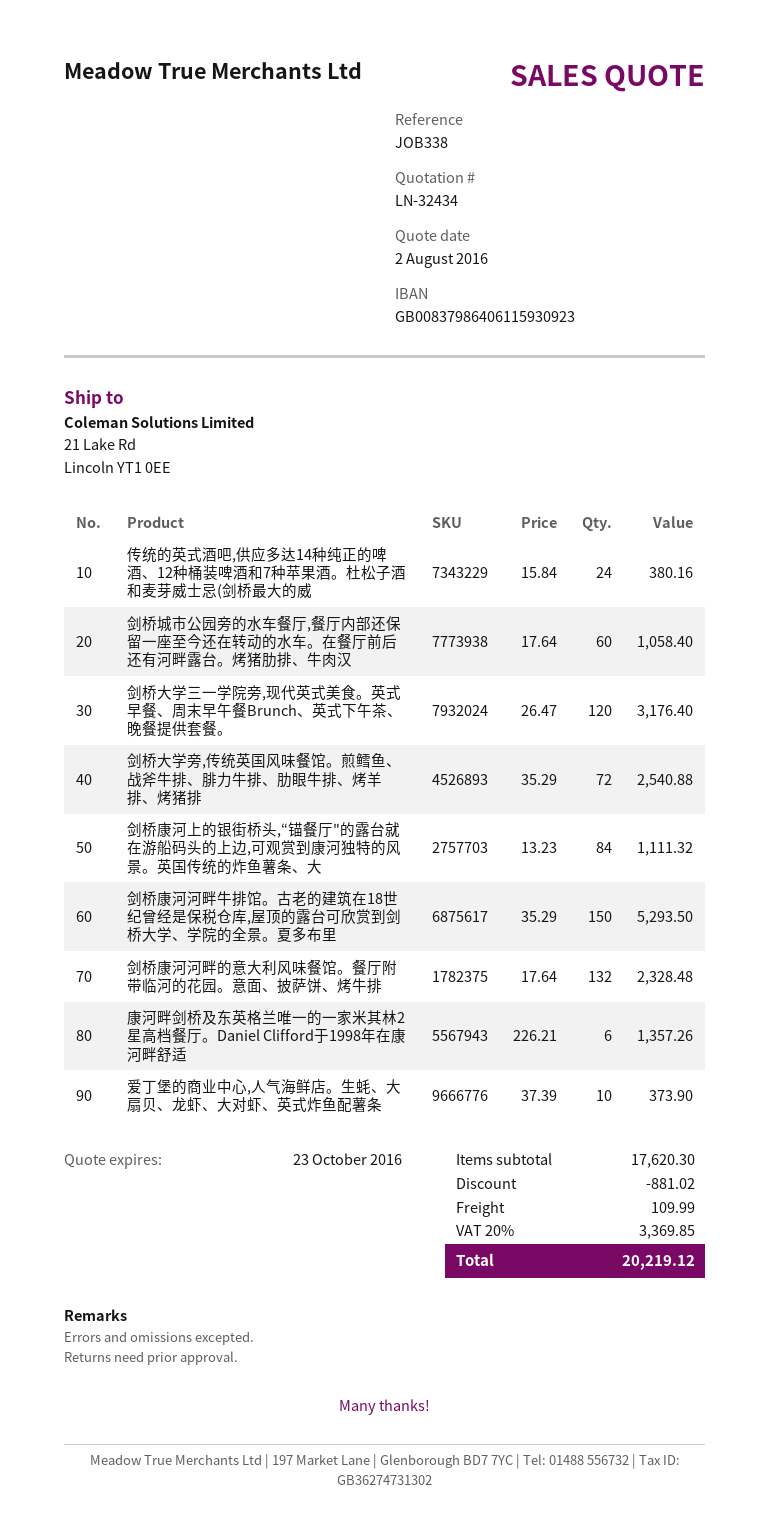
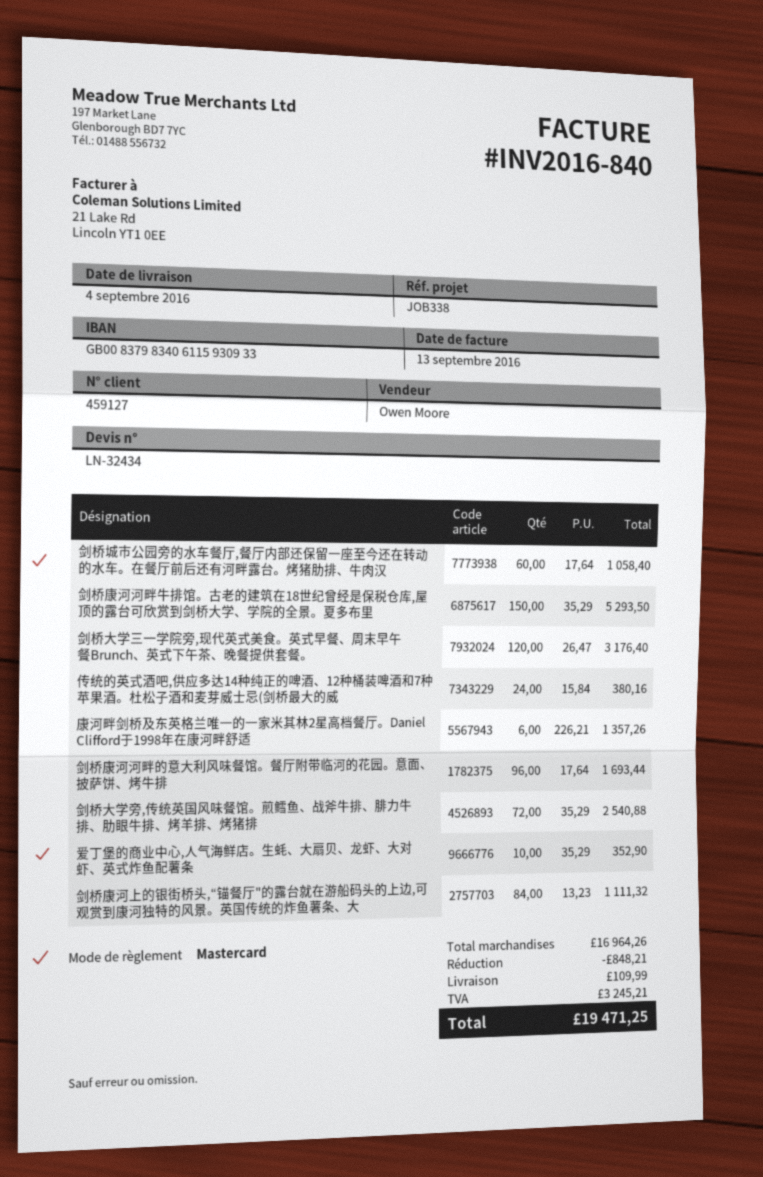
bank account: GB00837986406115930923 -> GB00837983406115930933
剑桥康河河畔的意大利风味餐馆。餐厅附带临河的花园。意面、披萨饼、烤牛排: 132 x 17.64 = 2328.48 -> 96 x 17.64 = 1693.44
爱丁堡的商业中心,人气海鲜店。生蚝、大扇贝、龙虾、大对虾、英式炸鱼配薯条: 10 x 37.39 = 373.90 -> 10 x 35.29 = 352.90
subtotal: 17620.30 -> 16964.26
discount: 881.02 -> 848.21
tax: 3369.85 -> 3245.21
total: 20219.12 -> 19471.25

